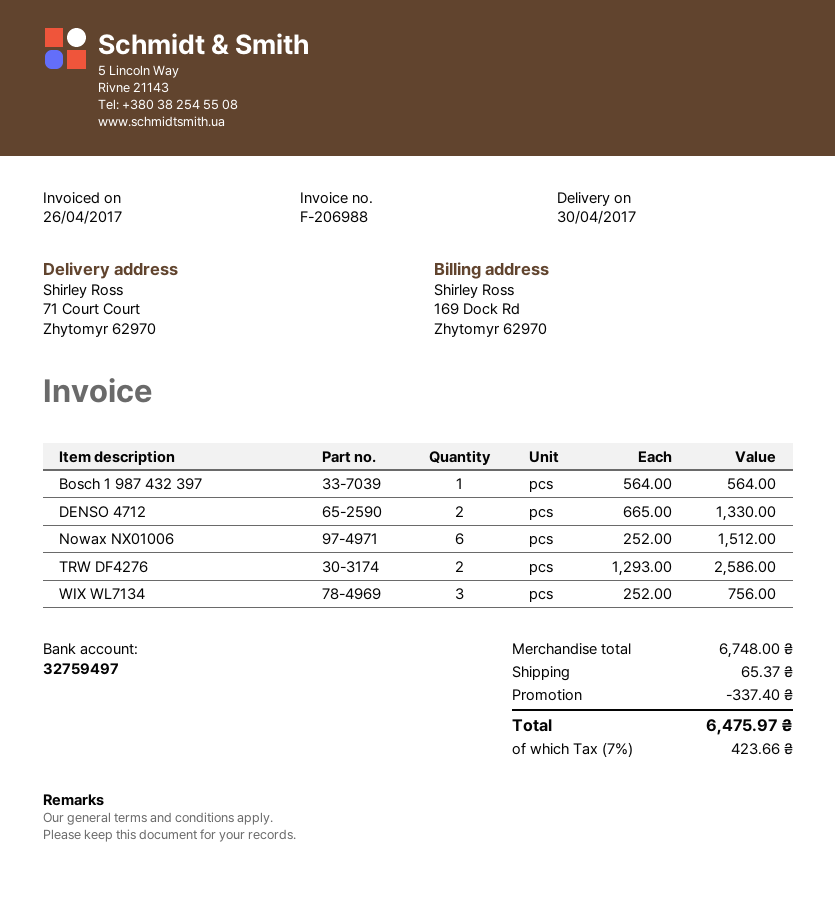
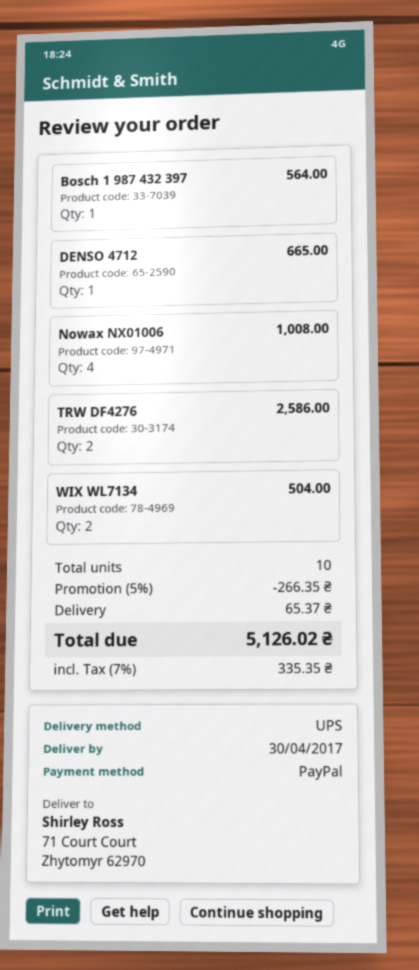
DENSO 4712: 2 for 1330.00 -> 1 for 665.00
Nowax NX01006: 6 for 1512.00 -> 4 for 1008.00
WIX WL7134: 3 for 756.00 -> 2 for 504.00
discount: 337.40 -> 266.35
tax: 7% = 423.66 -> 7% = 335.35
total: 6475.97 -> 5126.02

